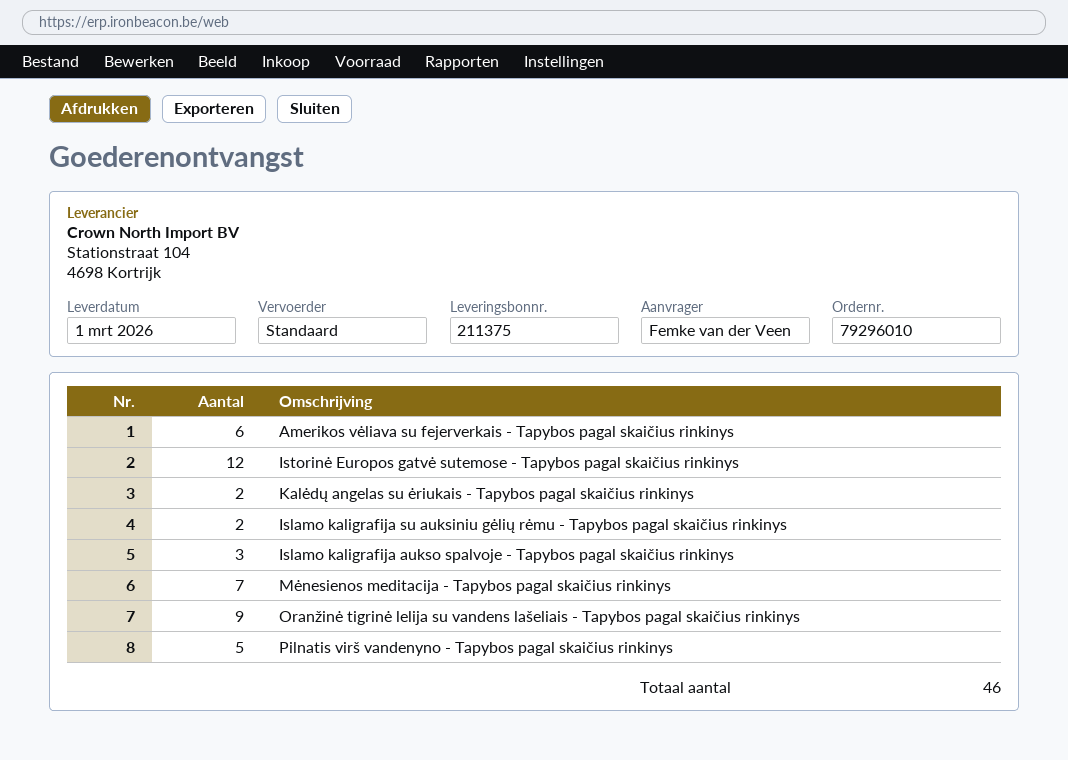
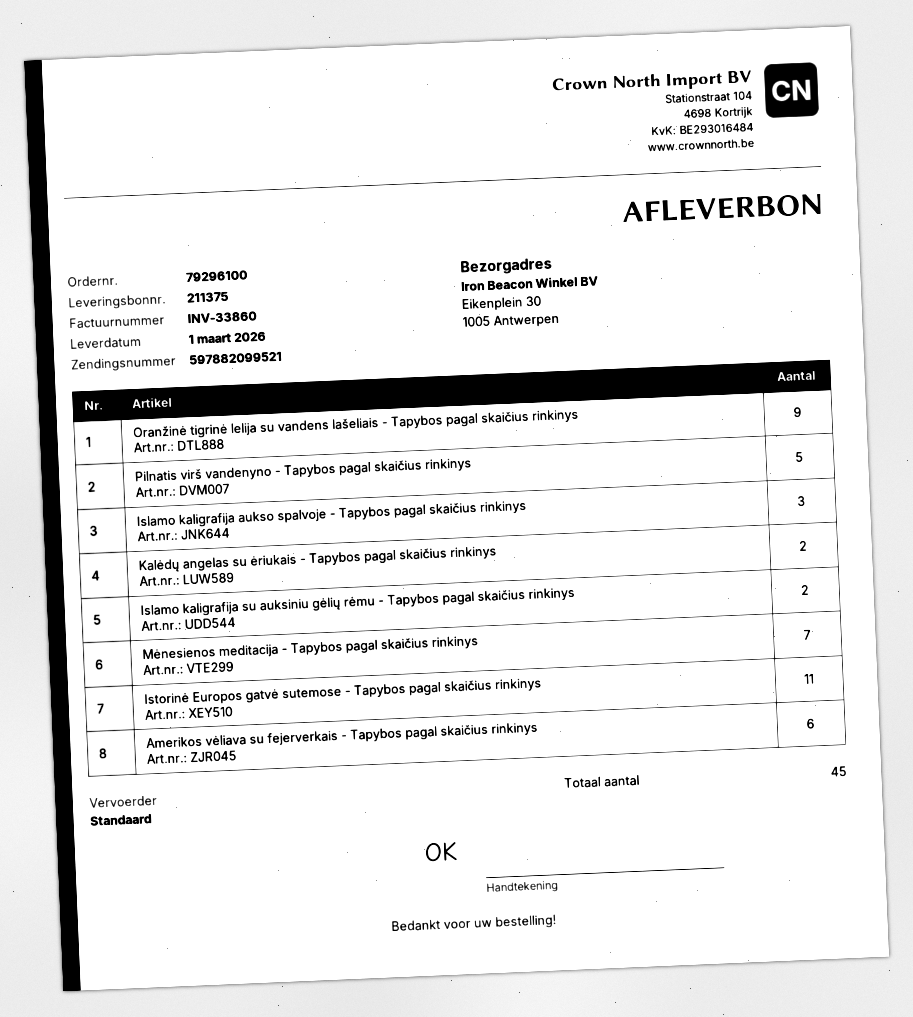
order number: 79296010 -> 79296100
Istorinė Europos gatvė sutemose - Tapybos pagal skaičius rinkinys: 12 -> 11
total quantity: 46 -> 45

